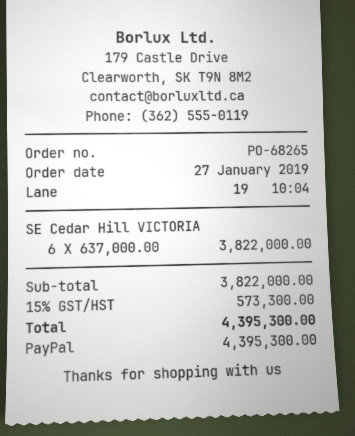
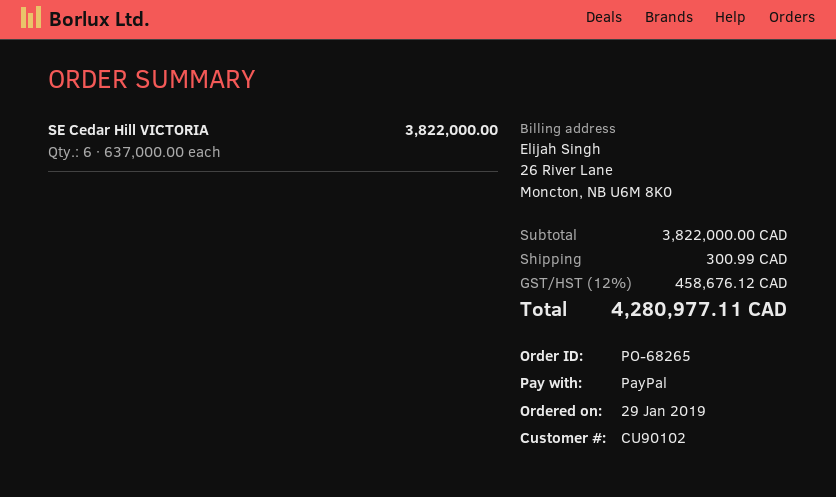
order date: 2019-01-27 -> 2019-01-29
shipping: none -> 300.99
tax: 15% = 573300.00 -> 12% = 458676.12
total: 4395300.00 -> 4280977.11

